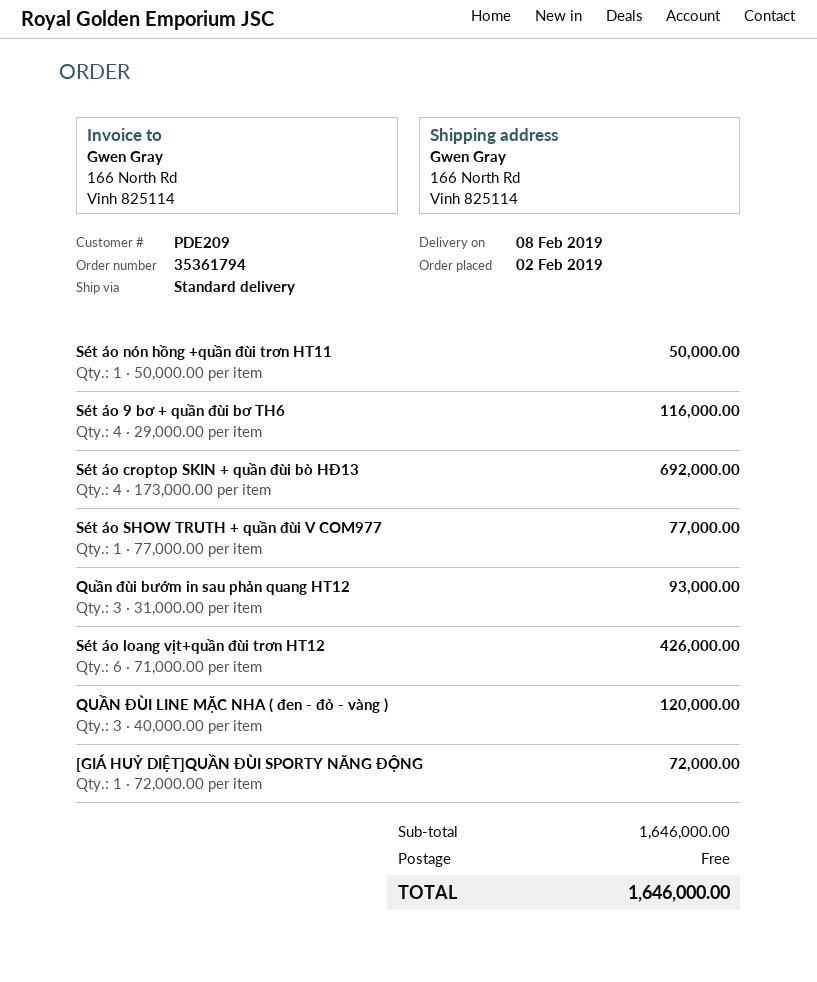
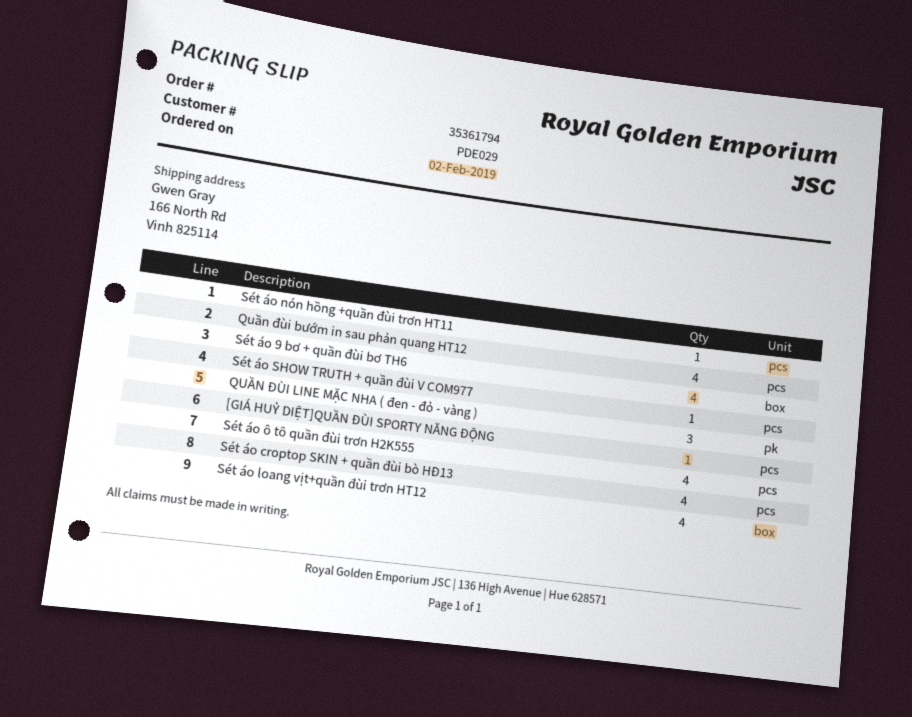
customer number: PDE209 -> PDE029
Quần đùi bướm in sau phản quang HT12: 3 -> 4
Sét áo loang vịt+quần đùi trơn HT12: 6 -> 4
Sét áo ô tô quần đùi trơn H2K555: none -> 4

